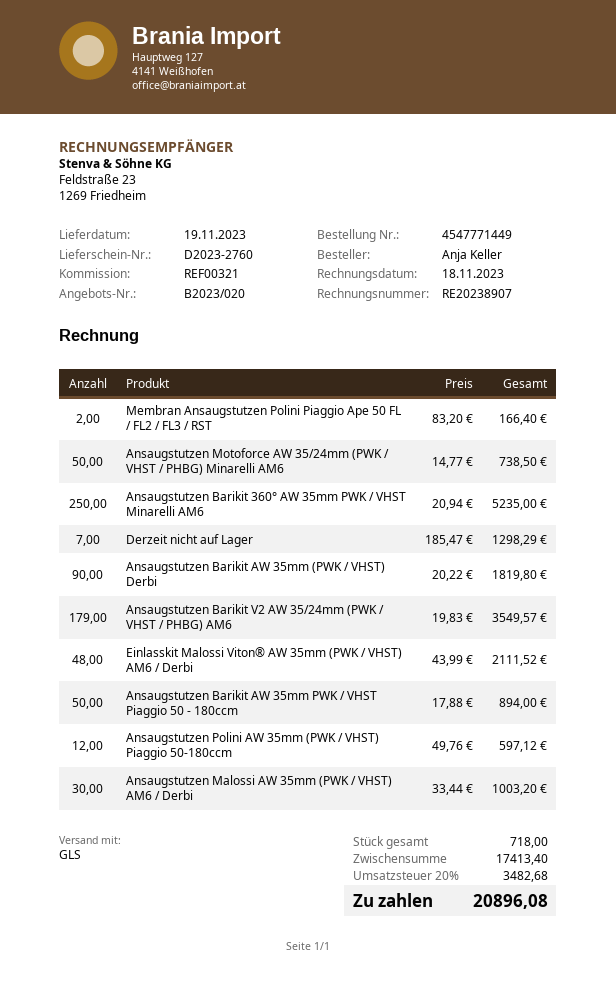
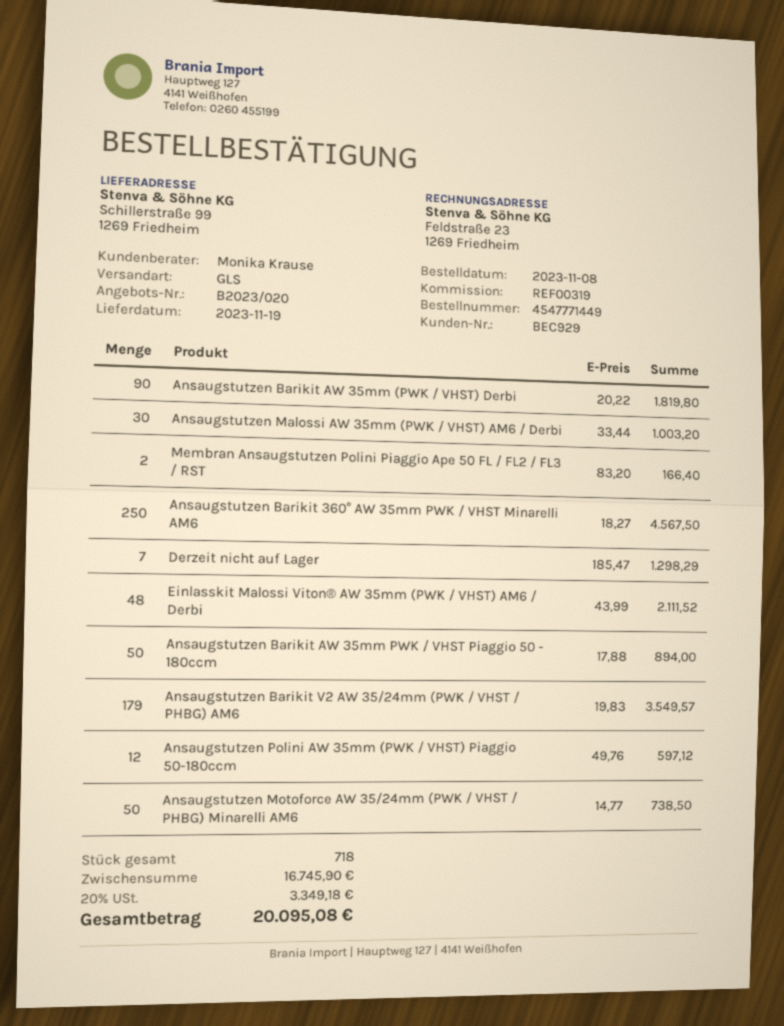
reference: REF00321 -> REF00319
Ansaugstutzen Barikit 360° AW 35mm PWK / VHST Minarelli AM6: 250 x 20.94 = 5235.00 -> 250 x 18.27 = 4567.50
subtotal: 17413.40 -> 16745.90
tax: 20% = 3482.68 -> 20% = 3349.18
total: 20896.08 -> 20095.08

